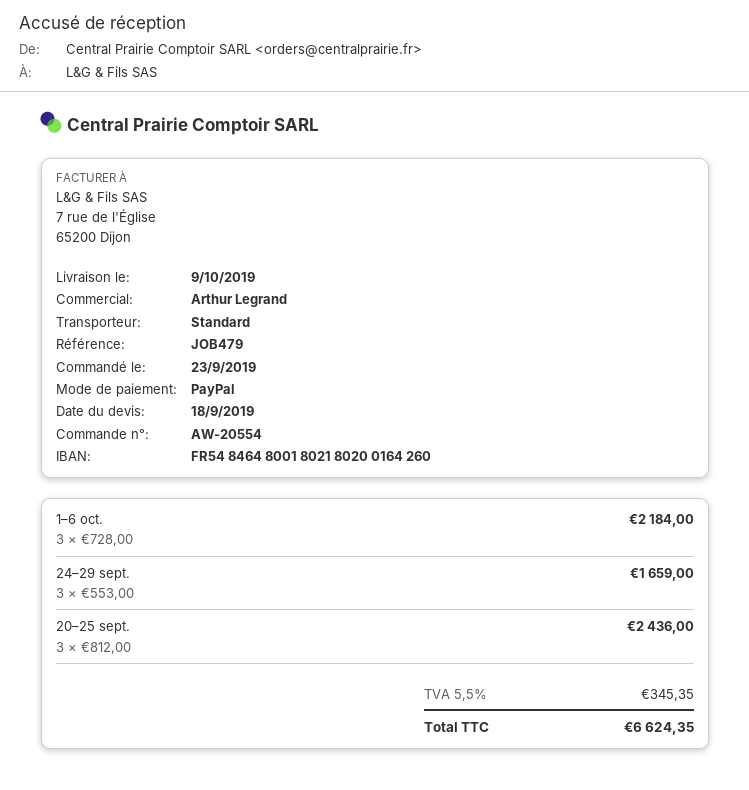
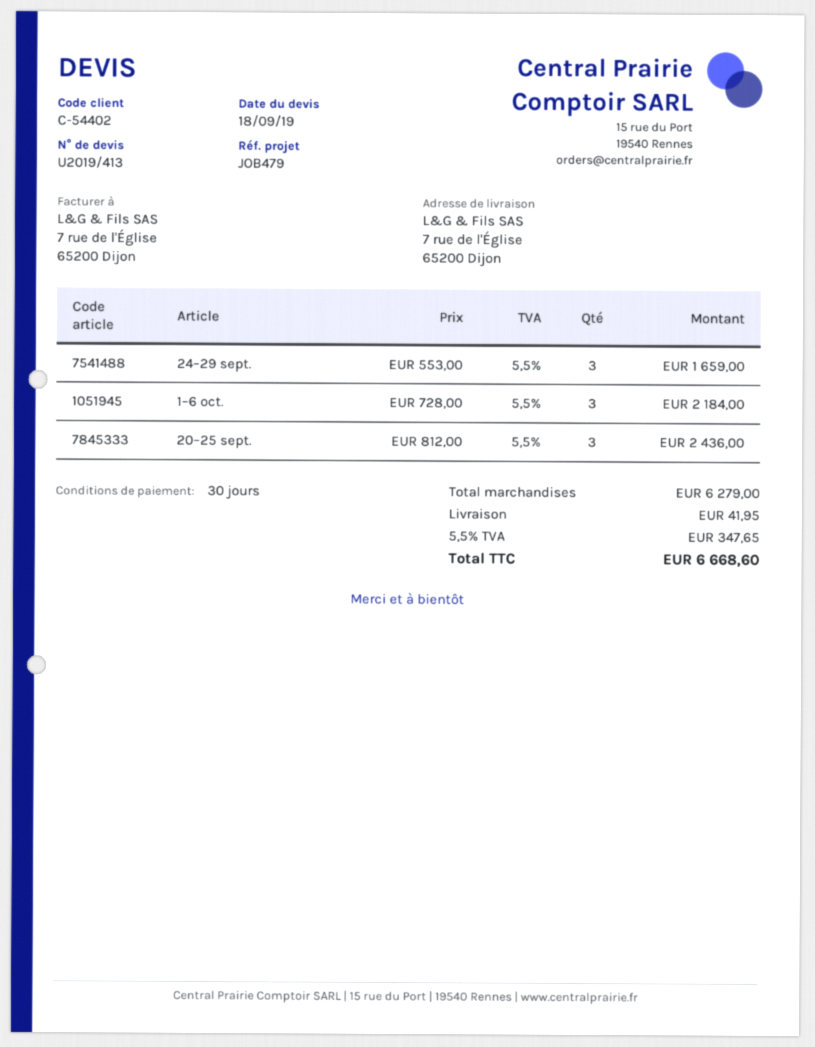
shipping: none -> 41.95
tax: 5.5% = 345.35 -> 5.5% = 347.65
total: 6624.35 -> 6668.60

